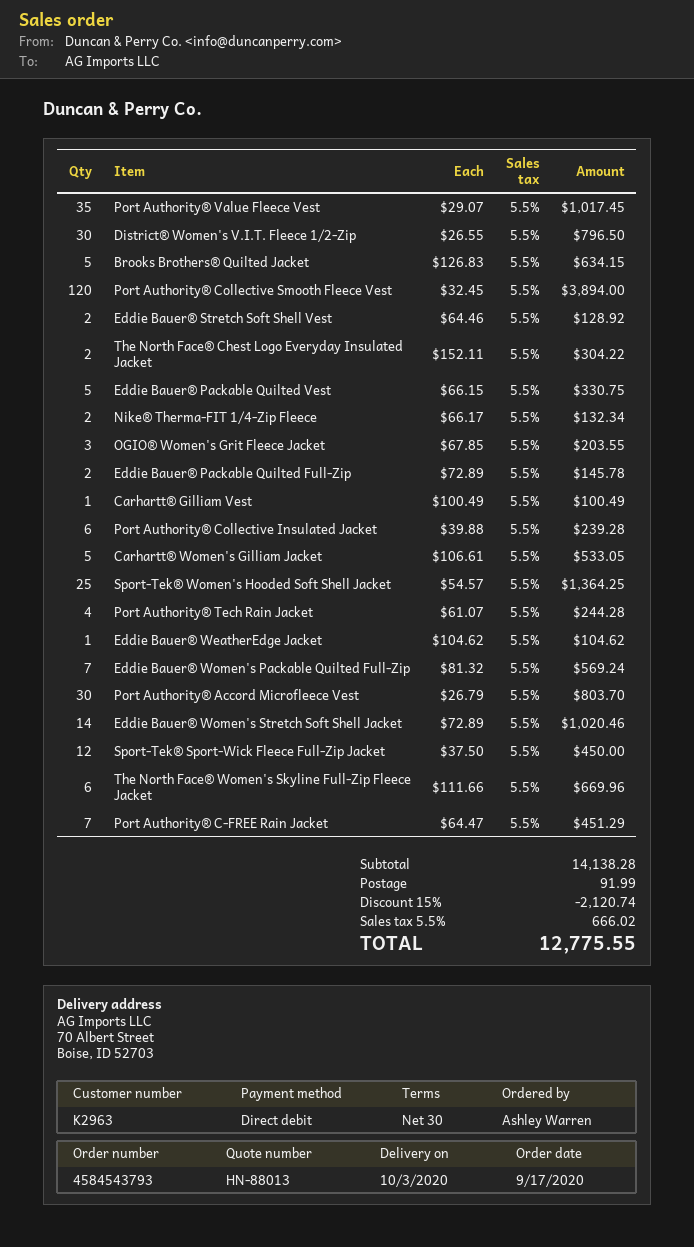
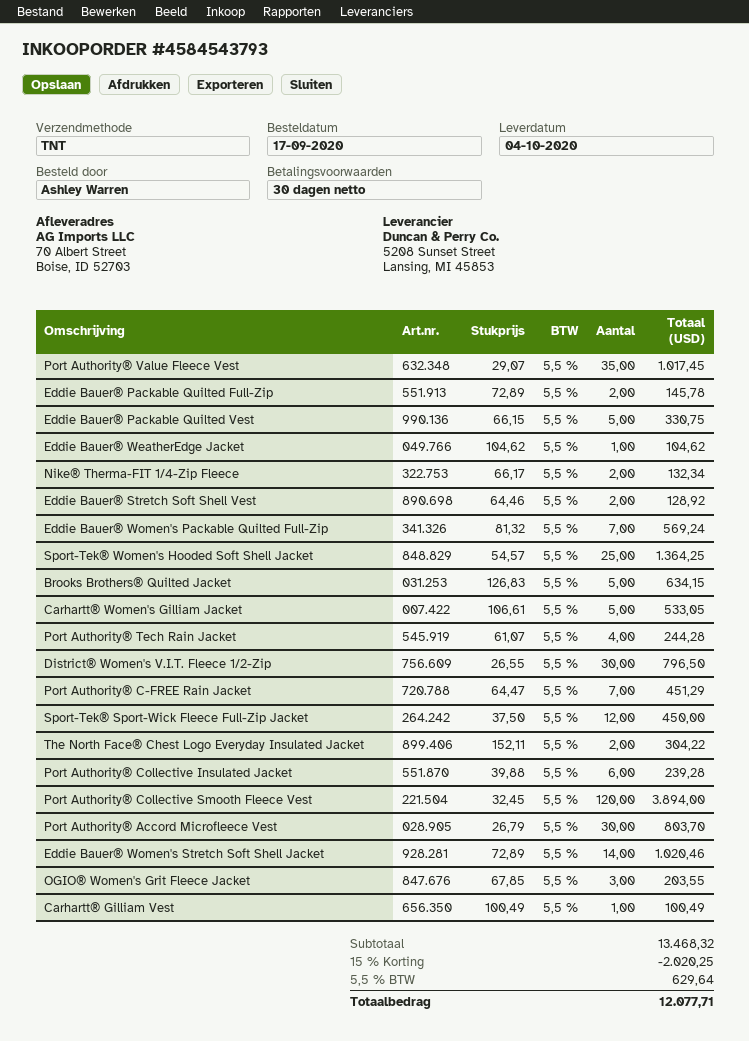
delivery date: 2020-10-03 -> 2020-10-04
The North Face® Women's Skyline Full-Zip Fleece Jacket: 6 x 111.66 = 669.96 -> none
subtotal: 14138.28 -> 13468.32
discount: 15% = 2120.74 -> 15% = 2020.25
shipping: 91.99 -> none
tax: 5.5% = 666.02 -> 5.5% = 629.64
total: 12775.55 -> 12077.71

